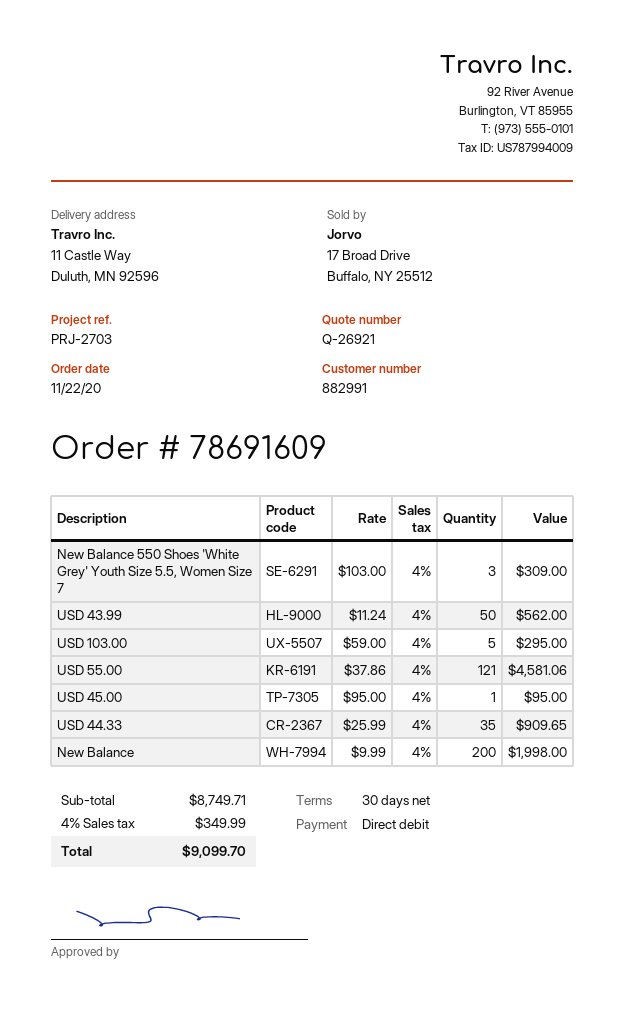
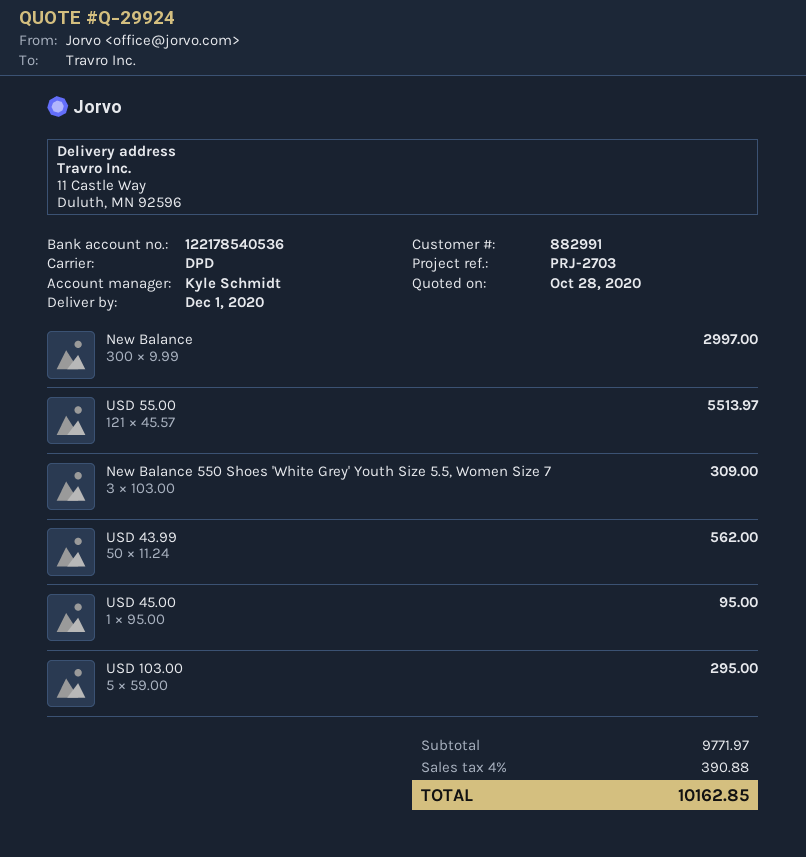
quote number: Q-26921 -> Q-29924
USD 55.00: 121 x 37.86 = 4581.06 -> 121 x 45.57 = 5513.97
USD 44.33: 35 x 25.99 = 909.65 -> none
New Balance: 200 x 9.99 = 1998.00 -> 300 x 9.99 = 2997.00
subtotal: 8749.71 -> 9771.97
tax: 4% = 349.99 -> 4% = 390.88
total: 9099.70 -> 10162.85

